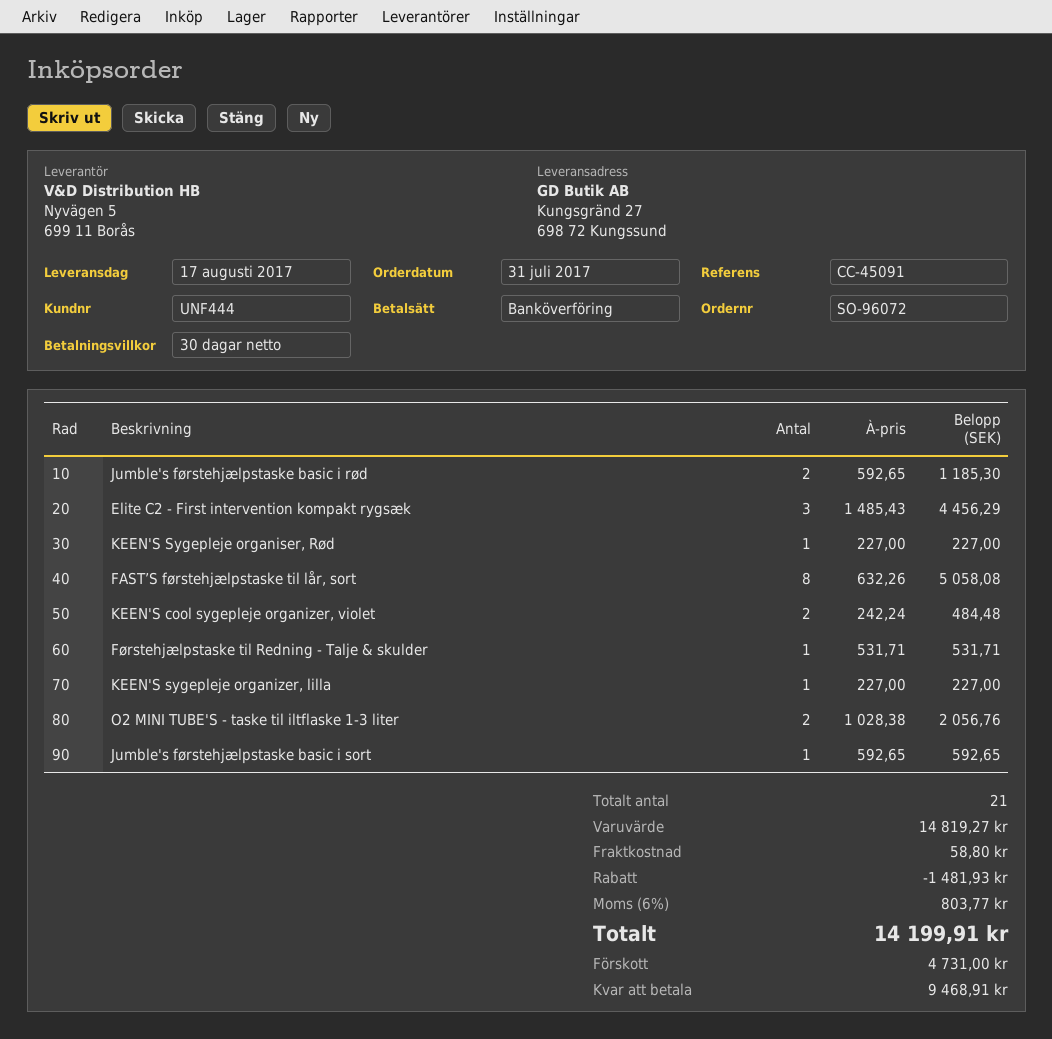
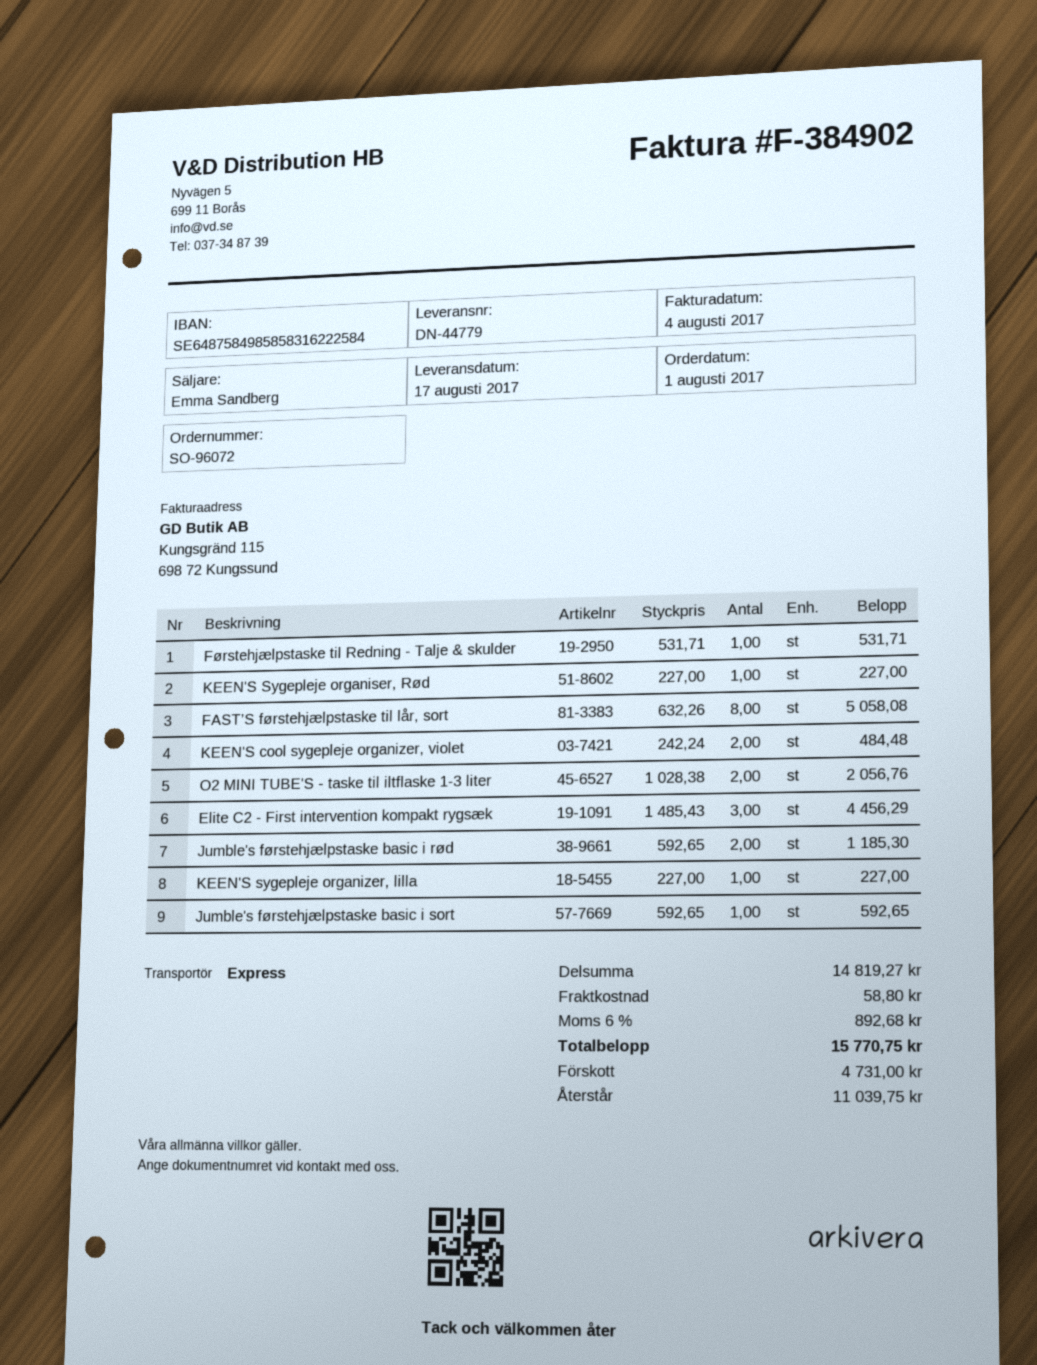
order date: 2017-07-31 -> 2017-08-01
discount: 1481.93 -> none
tax: 6% = 803.77 -> 6% = 892.68
total: 14199.91 -> 15770.75
balance: 9468.91 -> 11039.75

